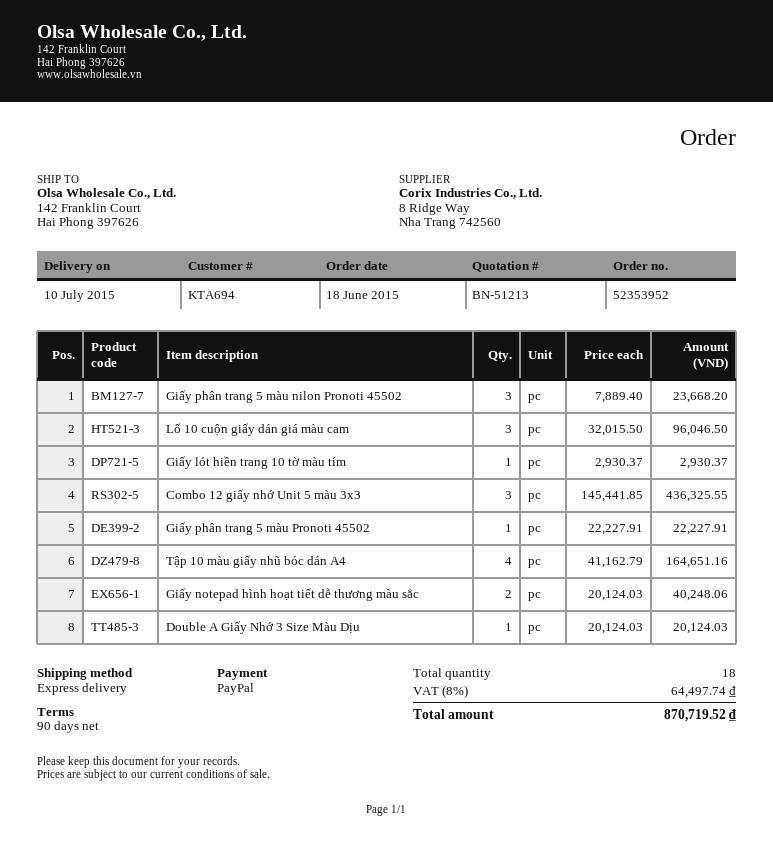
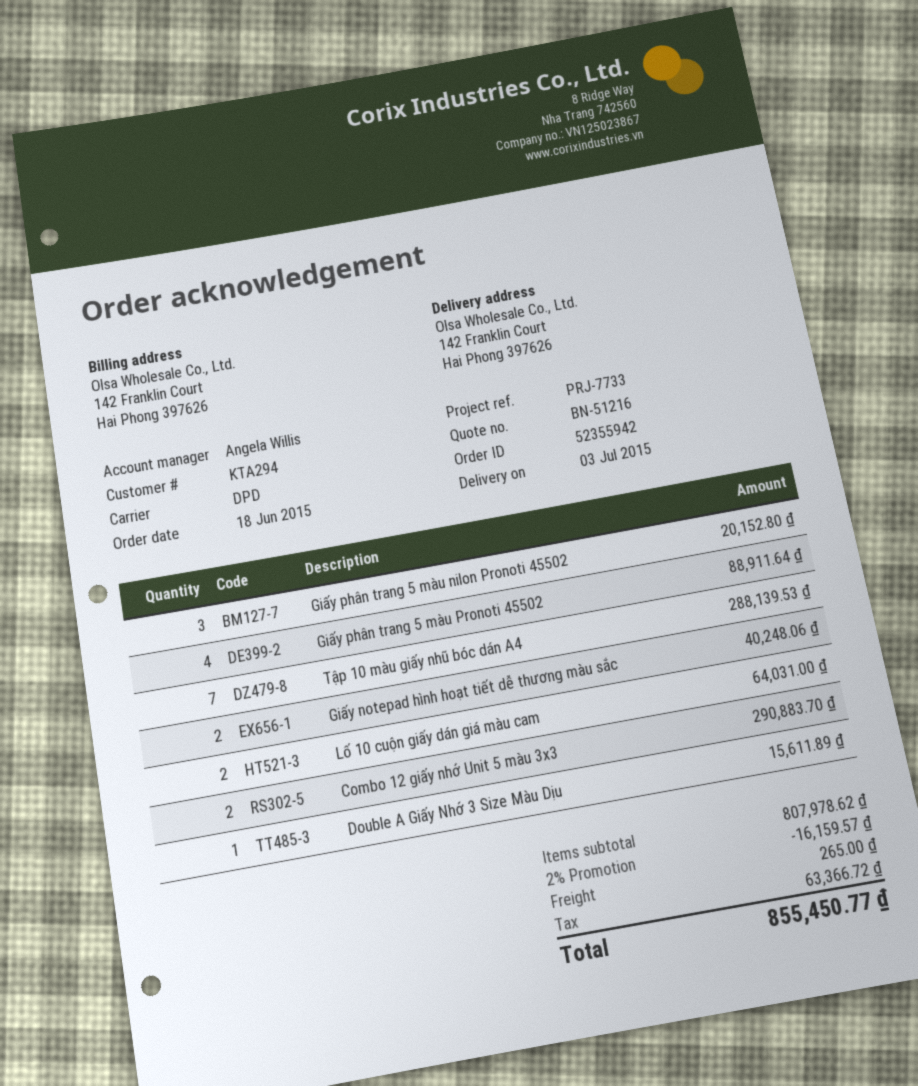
quote number: BN-51213 -> BN-51216
order number: 52353952 -> 52355942
delivery date: 2015-07-10 -> 2015-07-03
customer number: KTA694 -> KTA294
shipping method: express -> DPD
Giấy phân trang 5 màu nilon Pronoti 45502: 3 for 23668.20 -> 3 for 20152.80
Lố 10 cuộn giấy dán giá màu cam: 3 for 96046.50 -> 2 for 64031.00
Giấy lót hiền trang 10 tờ màu tím: 1 for 2930.37 -> none
Combo 12 giấy nhớ Unit 5 màu 3x3: 3 for 436325.55 -> 2 for 290883.70
Giấy phân trang 5 màu Pronoti 45502: 1 for 22227.91 -> 4 for 88911.64
Tập 10 màu giấy nhũ bóc dán A4: 4 for 164651.16 -> 7 for 288139.53
Double A Giấy Nhớ 3 Size Màu Dịu: 1 for 20124.03 -> 1 for 15611.89
discount: none -> 2% = 16159.57
shipping: none -> 265.00
tax: 64497.74 -> 63366.72
total: 870719.52 -> 855450.77

